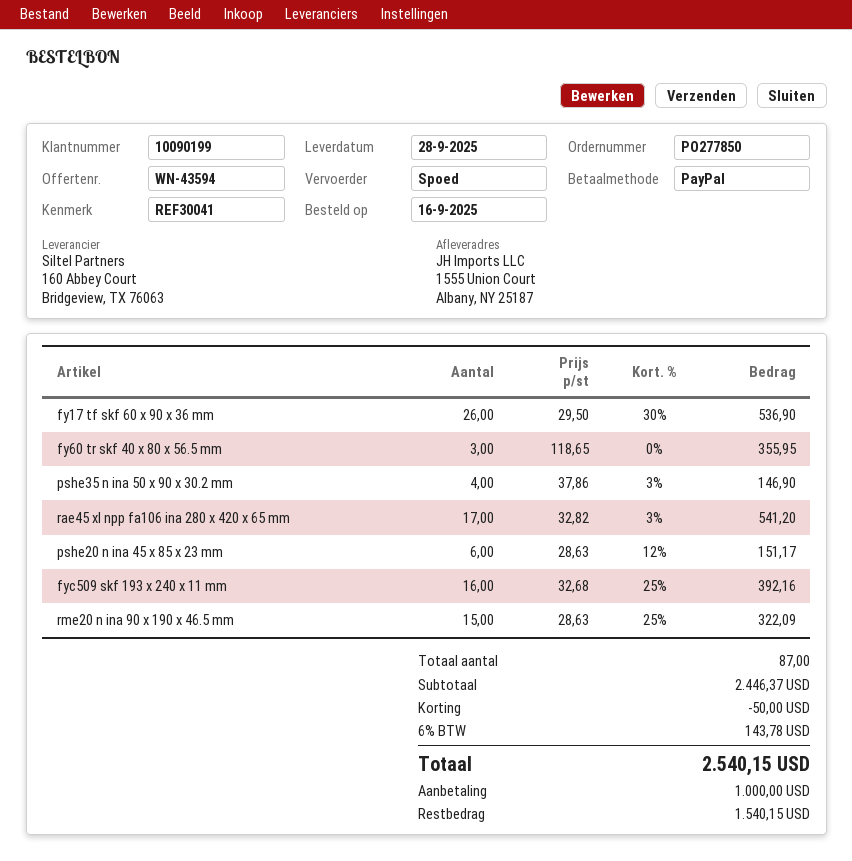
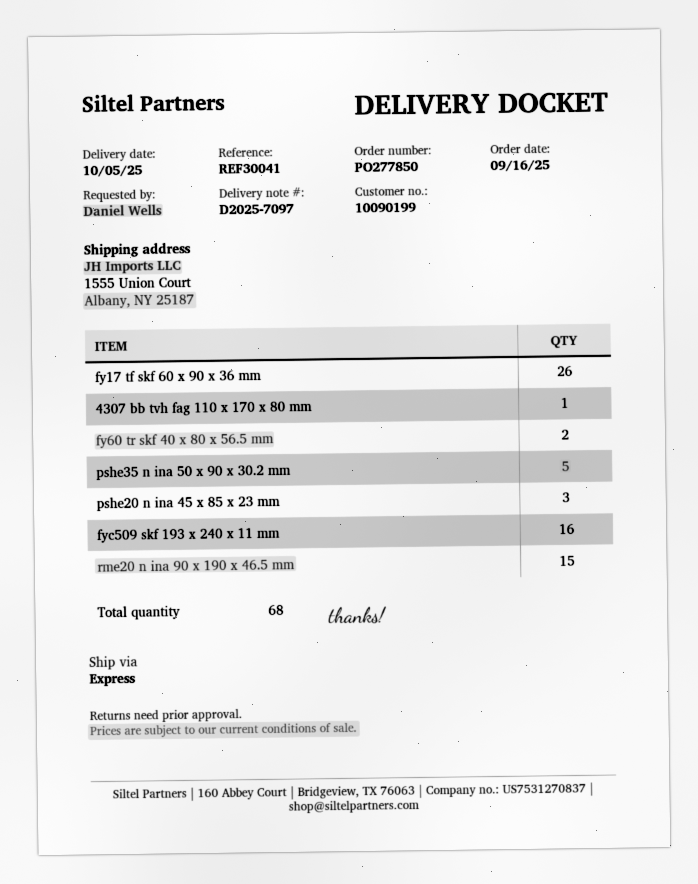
delivery date: 2025-09-28 -> 2025-10-05
fy60 tr skf 40 x 80 x 56.5 mm: 3 -> 2
pshe35 n ina 50 x 90 x 30.2 mm: 4 -> 5
rae45 xl npp fa106 ina 280 x 420 x 65 mm: 17 -> none
pshe20 n ina 45 x 85 x 23 mm: 6 -> 3
4307 bb tvh fag 110 x 170 x 80 mm: none -> 1
total quantity: 87 -> 68

